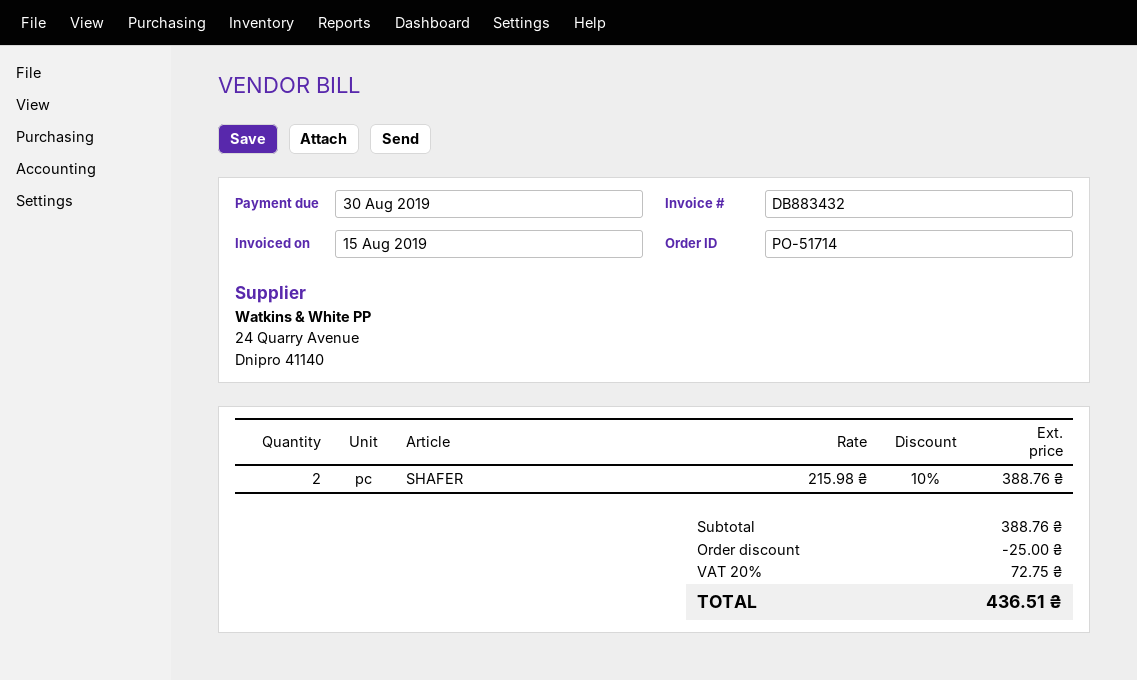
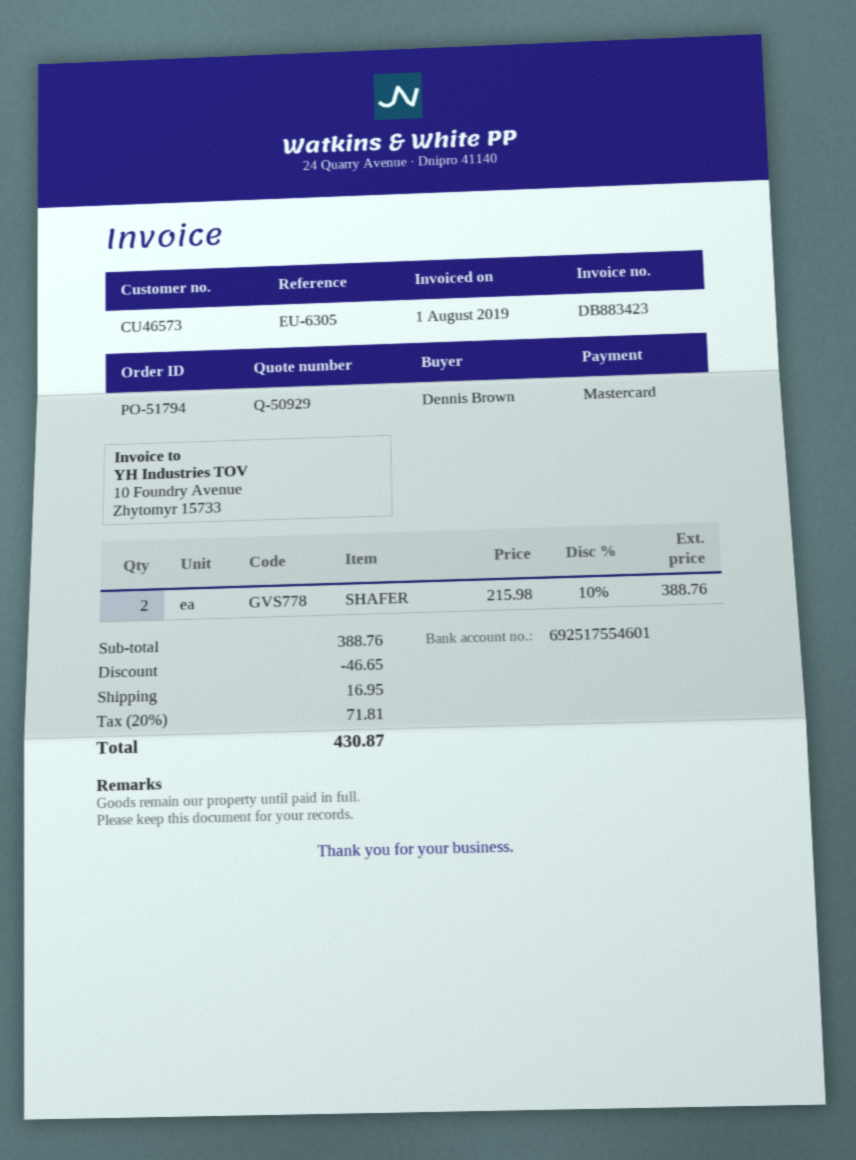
order number: PO-51714 -> PO-51794
invoice number: DB883432 -> DB883423
invoice date: 2019-08-15 -> 2019-08-01
discount: 25.00 -> 46.65
shipping: none -> 16.95
tax: 20% = 72.75 -> 20% = 71.81
total: 436.51 -> 430.87

